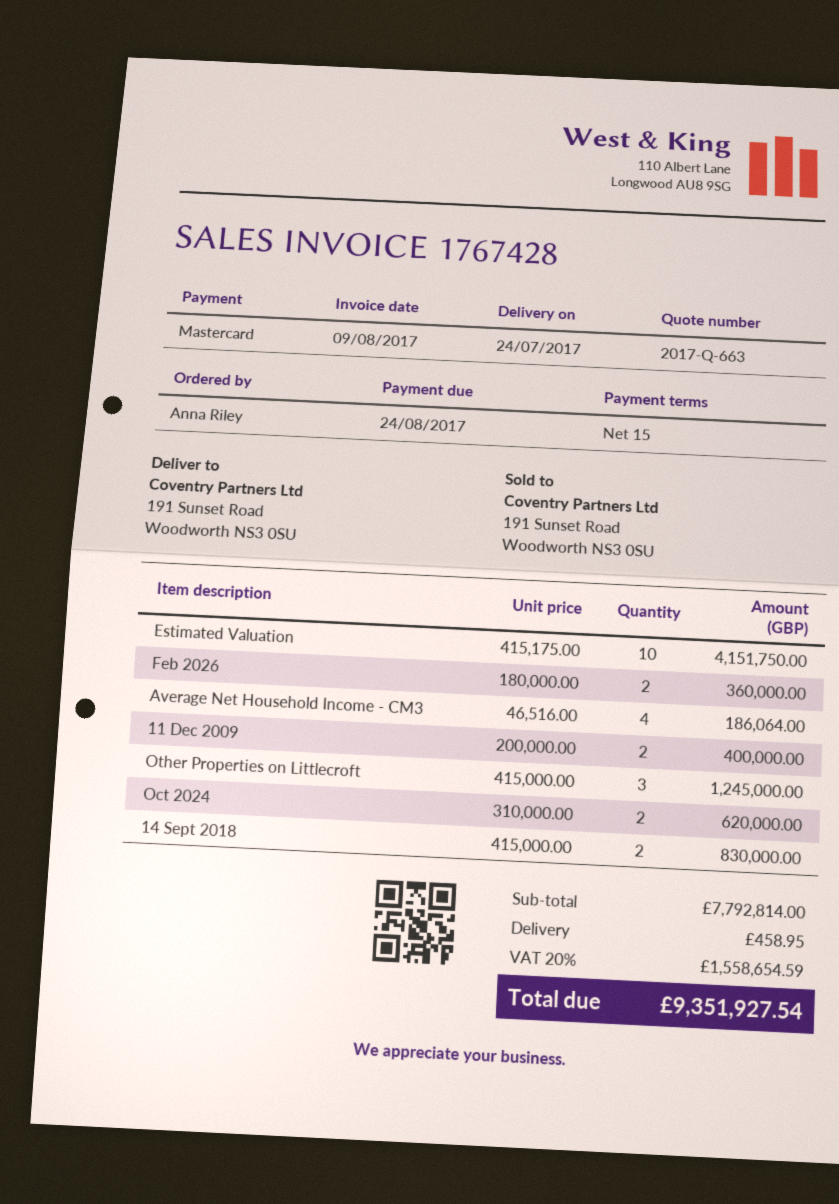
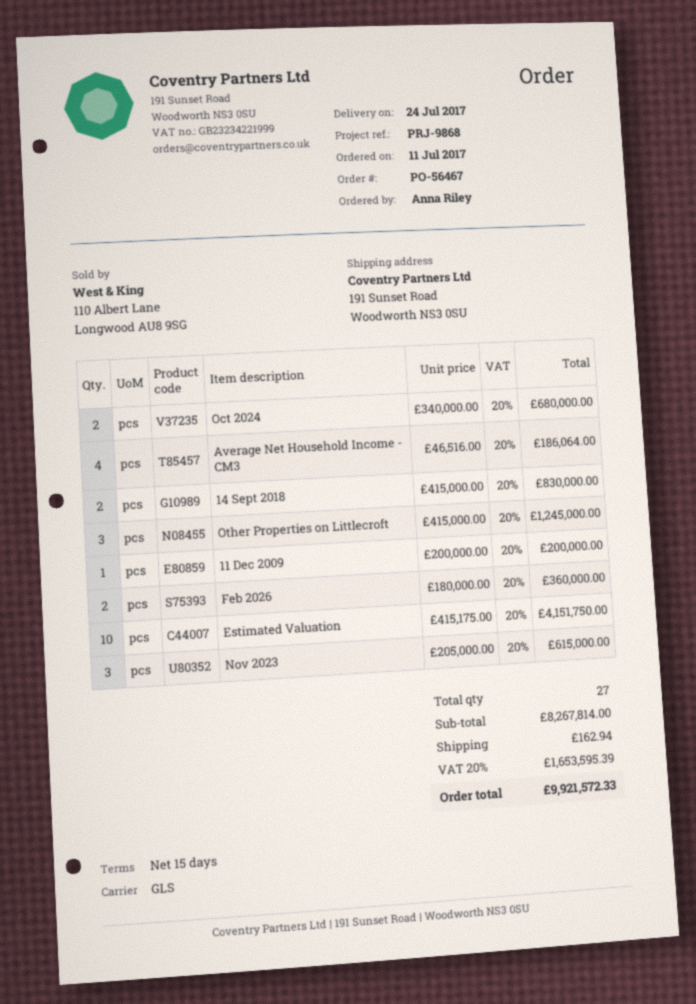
11 Dec 2009: 2 x 200000.00 = 400000.00 -> 1 x 200000.00 = 200000.00
Oct 2024: 2 x 310000.00 = 620000.00 -> 2 x 340000.00 = 680000.00
Nov 2023: none -> 3 x 205000.00 = 615000.00
subtotal: 7792814.00 -> 8267814.00
shipping: 458.95 -> 162.94
tax: 20% = 1558654.59 -> 20% = 1653595.39
total: 9351927.54 -> 9921572.33

